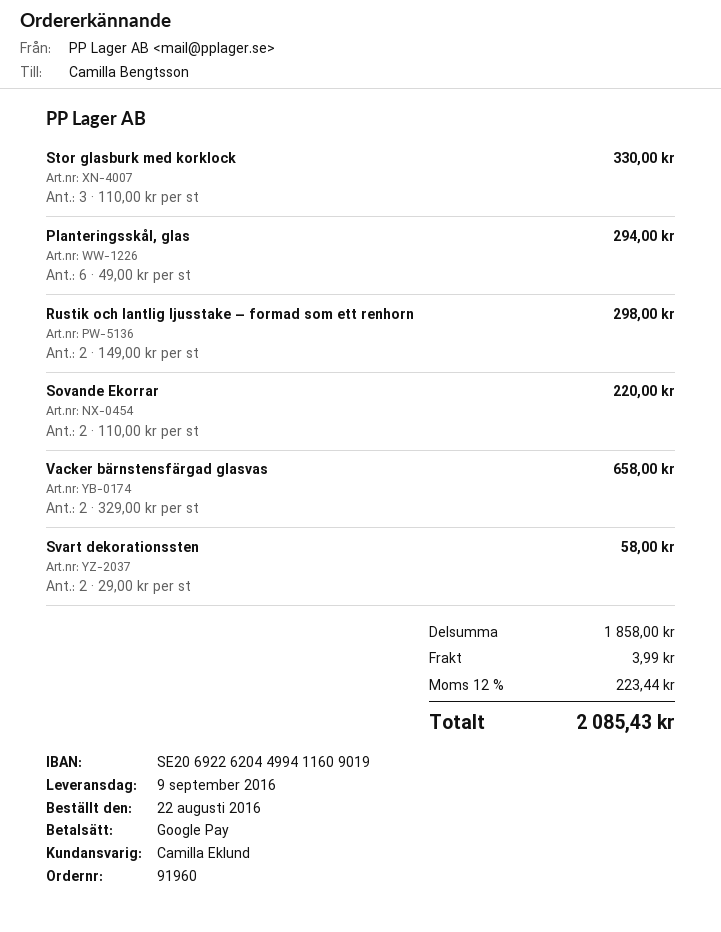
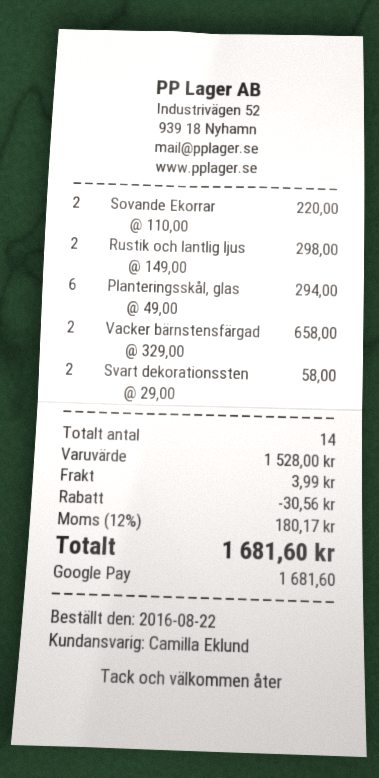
Stor glasburk med korklock: 3 x 110.00 = 330.00 -> none
subtotal: 1858.00 -> 1528.00
discount: none -> 30.56
tax: 12% = 223.44 -> 12% = 180.17
total: 2085.43 -> 1681.60

